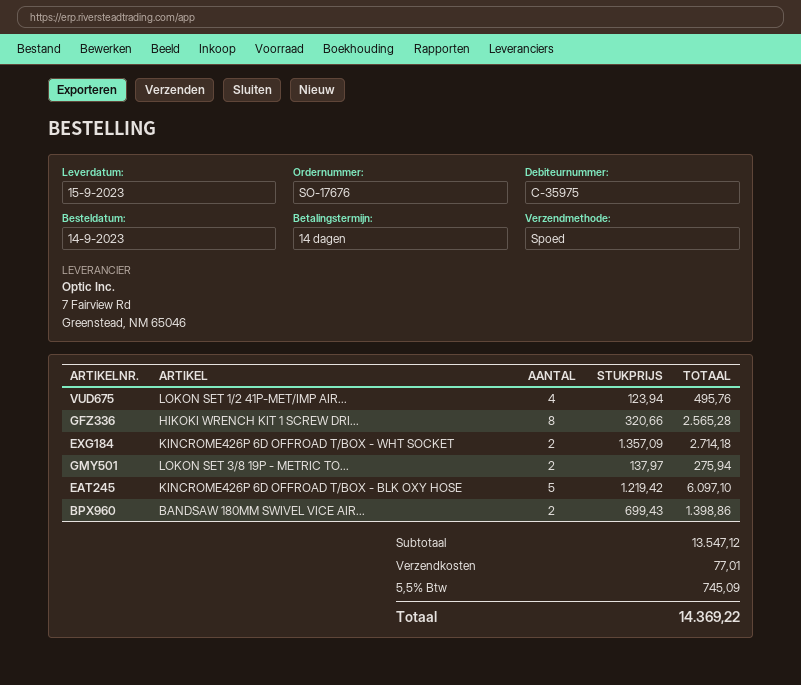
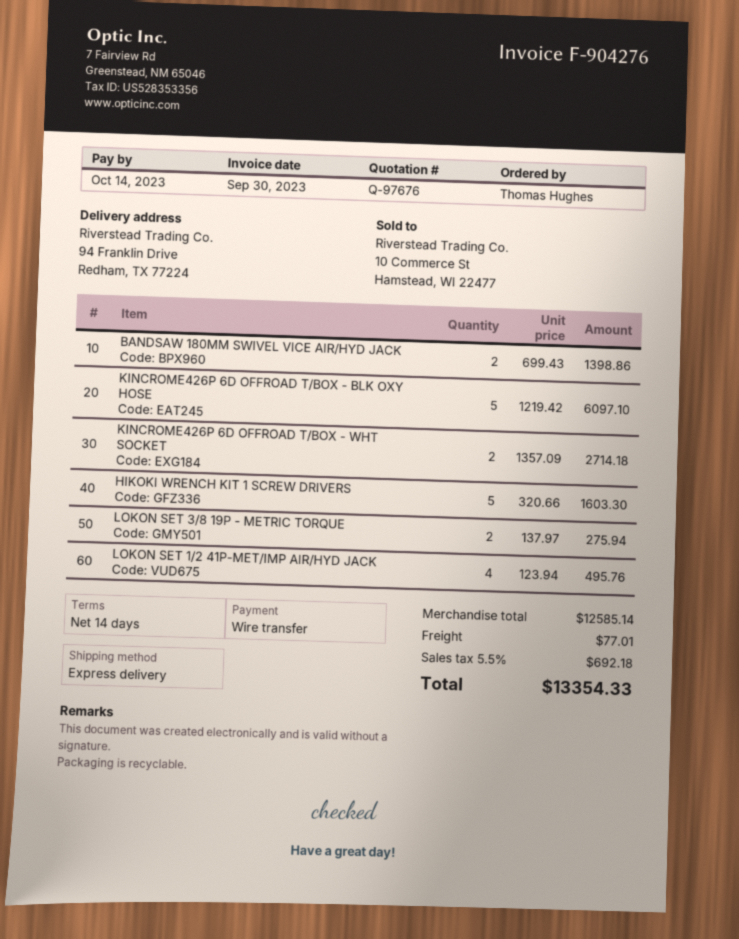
HIKOKI WRENCH KIT 1 SCREW DRI...: 8 x 320.66 = 2565.28 -> 5 x 320.66 = 1603.30
subtotal: 13547.12 -> 12585.14
tax: 5.5% = 745.09 -> 5.5% = 692.18
total: 14369.22 -> 13354.33

